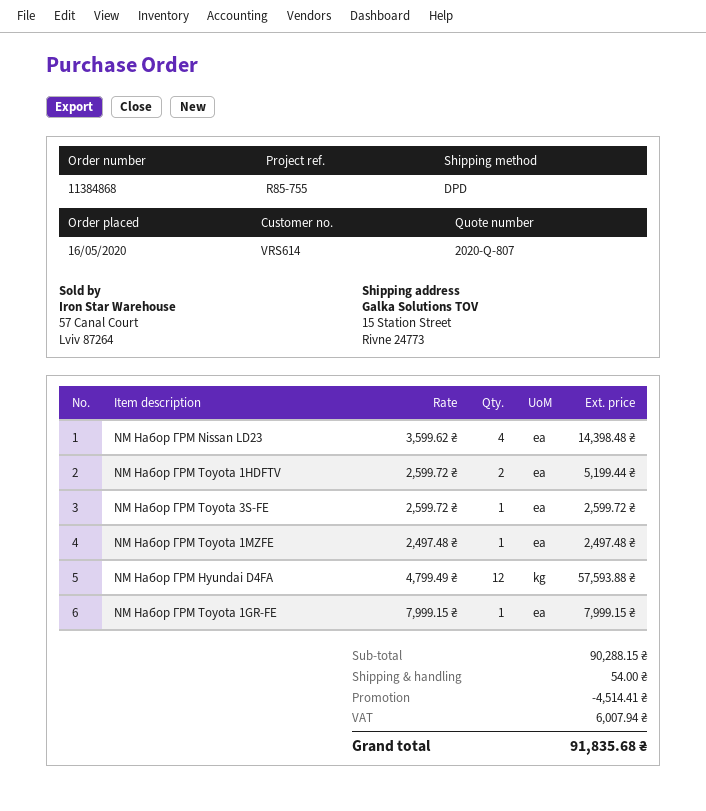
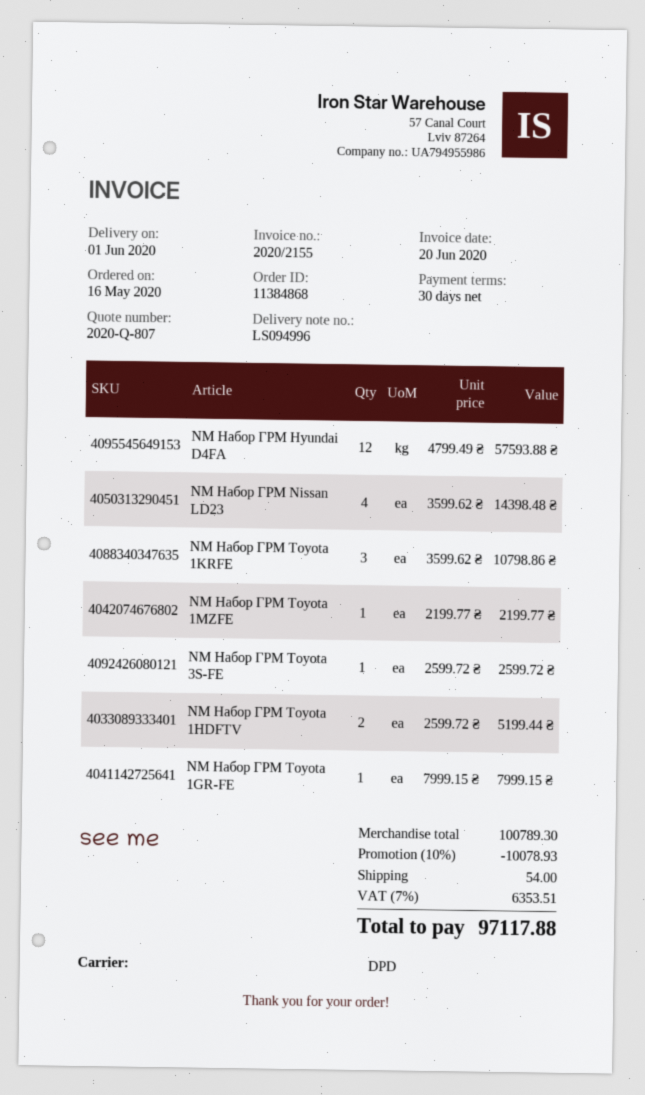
NM Набор ГРМ Toyota 1MZFE: 1 x 2497.48 = 2497.48 -> 1 x 2199.77 = 2199.77
NM Набор ГРМ Toyota 1KRFE: none -> 3 x 3599.62 = 10798.86
subtotal: 90288.15 -> 100789.30
discount: 4514.41 -> 10078.93
tax: 6007.94 -> 6353.51
total: 91835.68 -> 97117.88

